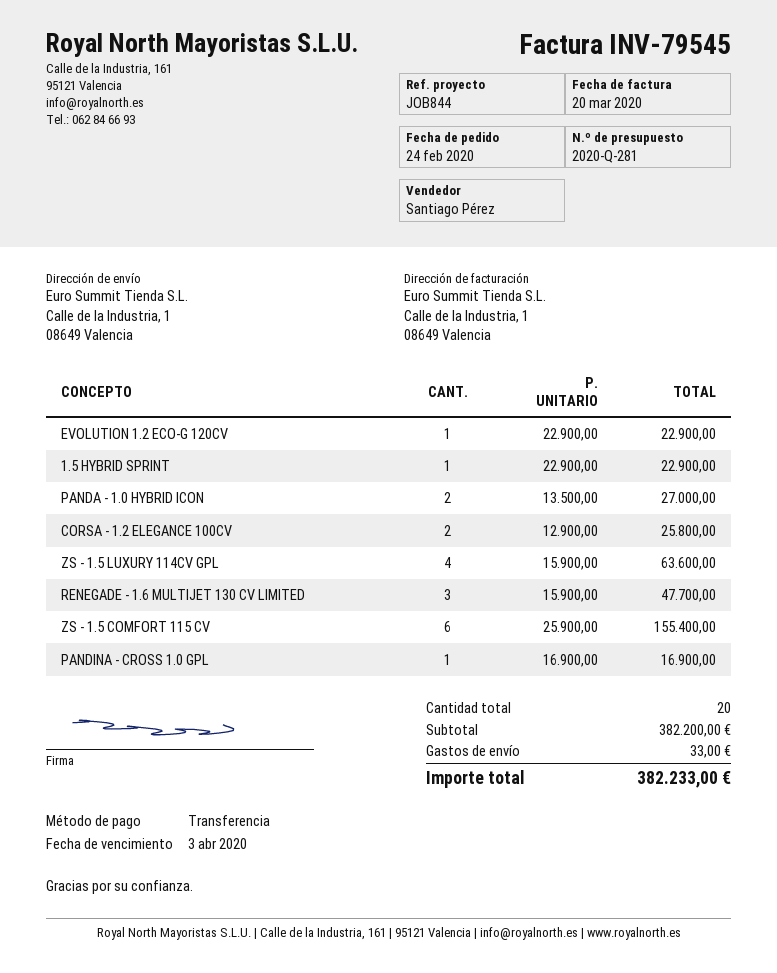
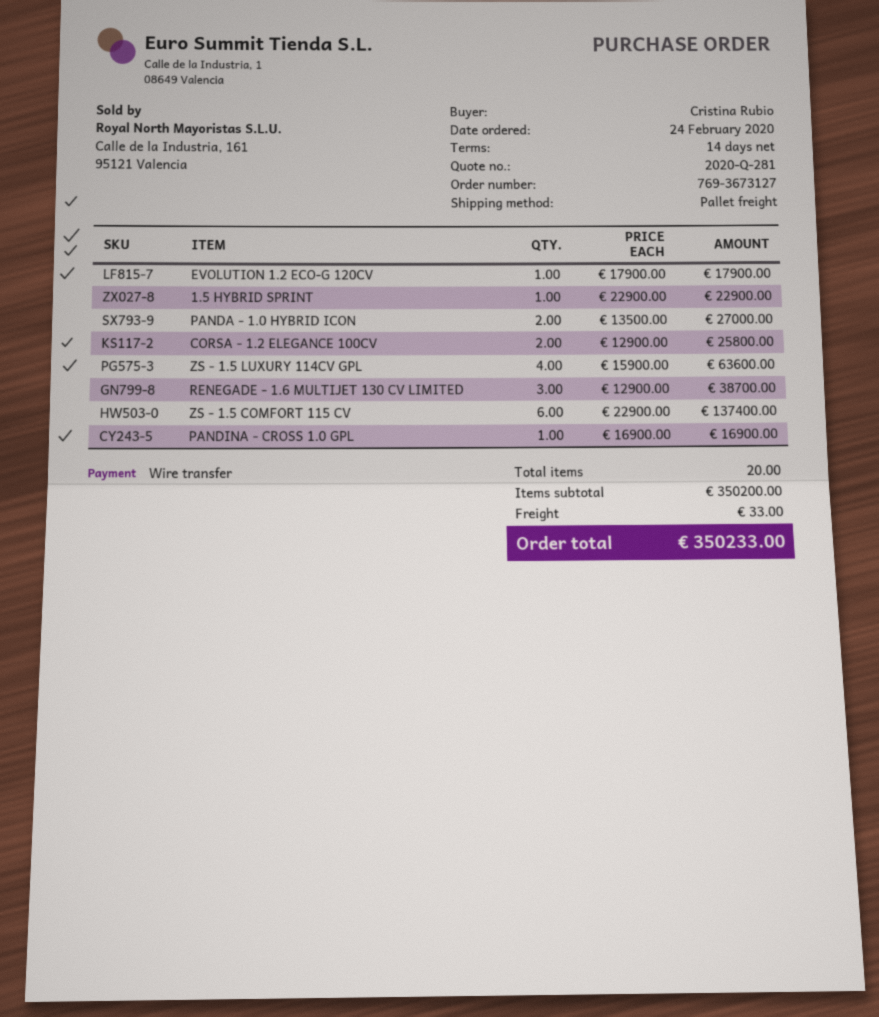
EVOLUTION 1.2 ECO-G 120CV: 1 x 22900.00 = 22900.00 -> 1 x 17900.00 = 17900.00
RENEGADE - 1.6 MULTIJET 130 CV LIMITED: 3 x 15900.00 = 47700.00 -> 3 x 12900.00 = 38700.00
ZS - 1.5 COMFORT 115 CV: 6 x 25900.00 = 155400.00 -> 6 x 22900.00 = 137400.00
subtotal: 382200.00 -> 350200.00
total: 382233.00 -> 350233.00

